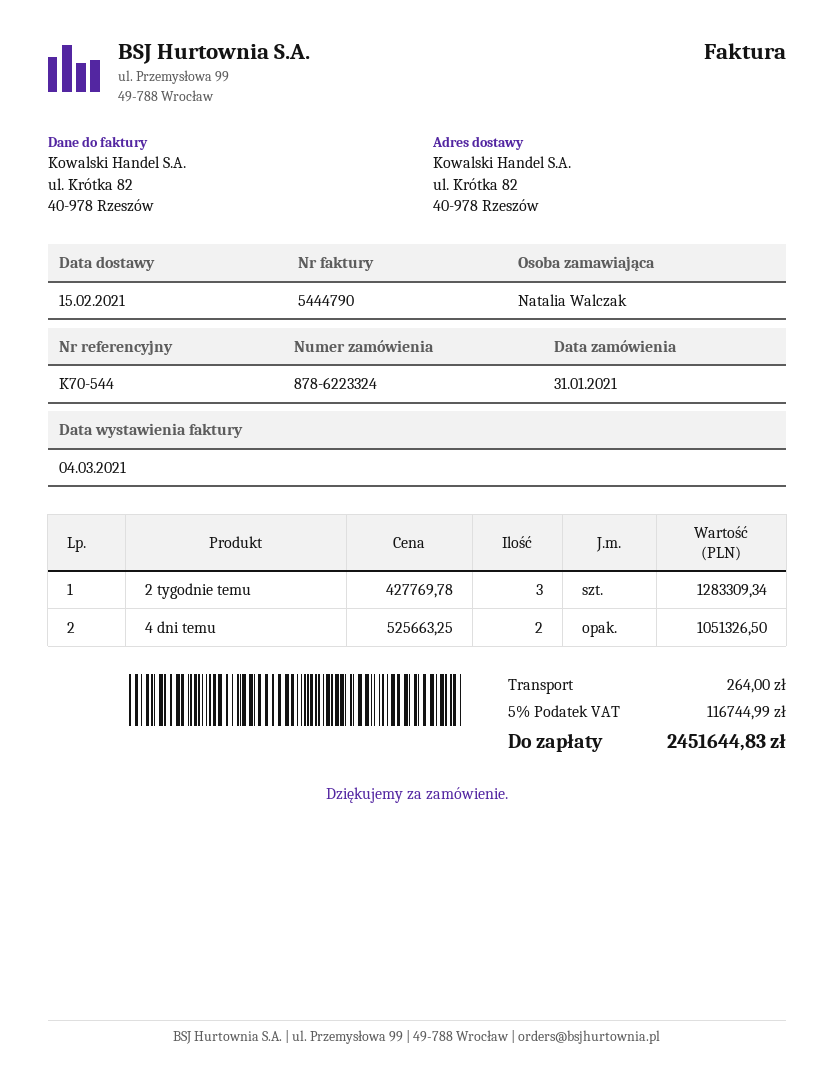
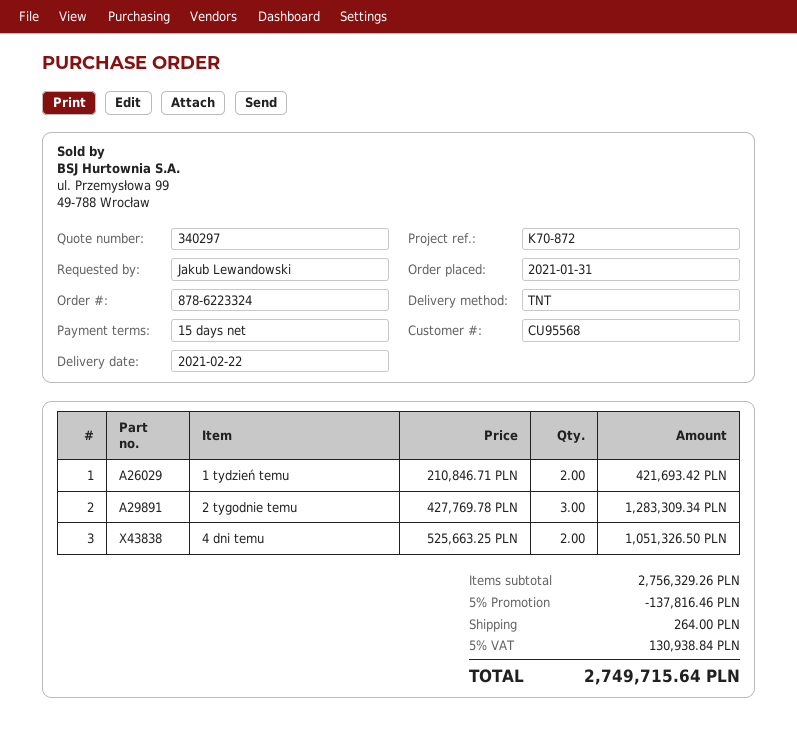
delivery date: 2021-02-15 -> 2021-02-22
reference: K70-544 -> K70-872
ordered by: Natalia Walczak -> Jakub Lewandowski
1 tydzień temu: none -> 2 x 210846.71 = 421693.42
discount: none -> 5% = 137816.46
tax: 5% = 116744.99 -> 5% = 130938.84
total: 2451644.83 -> 2749715.64

